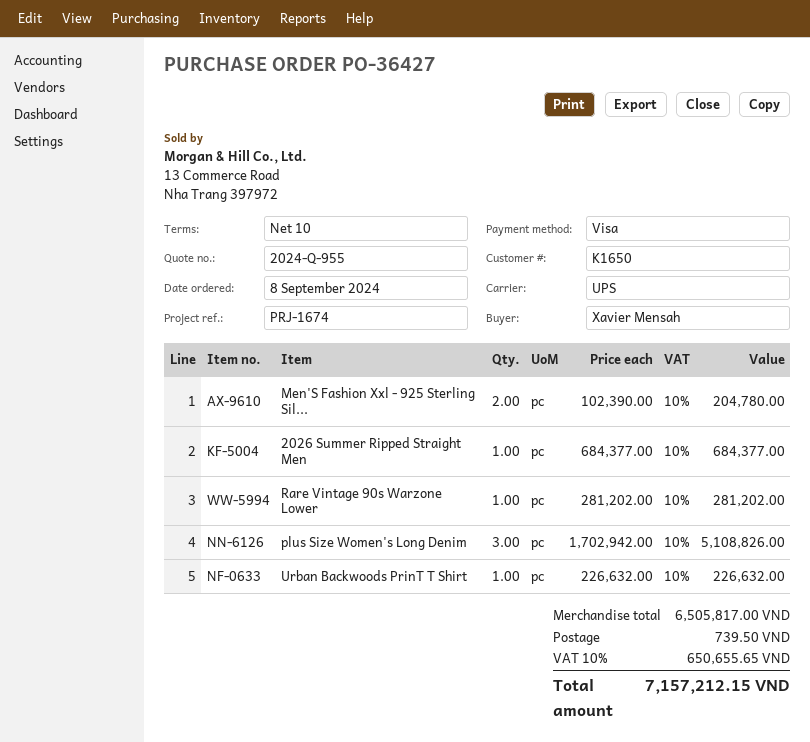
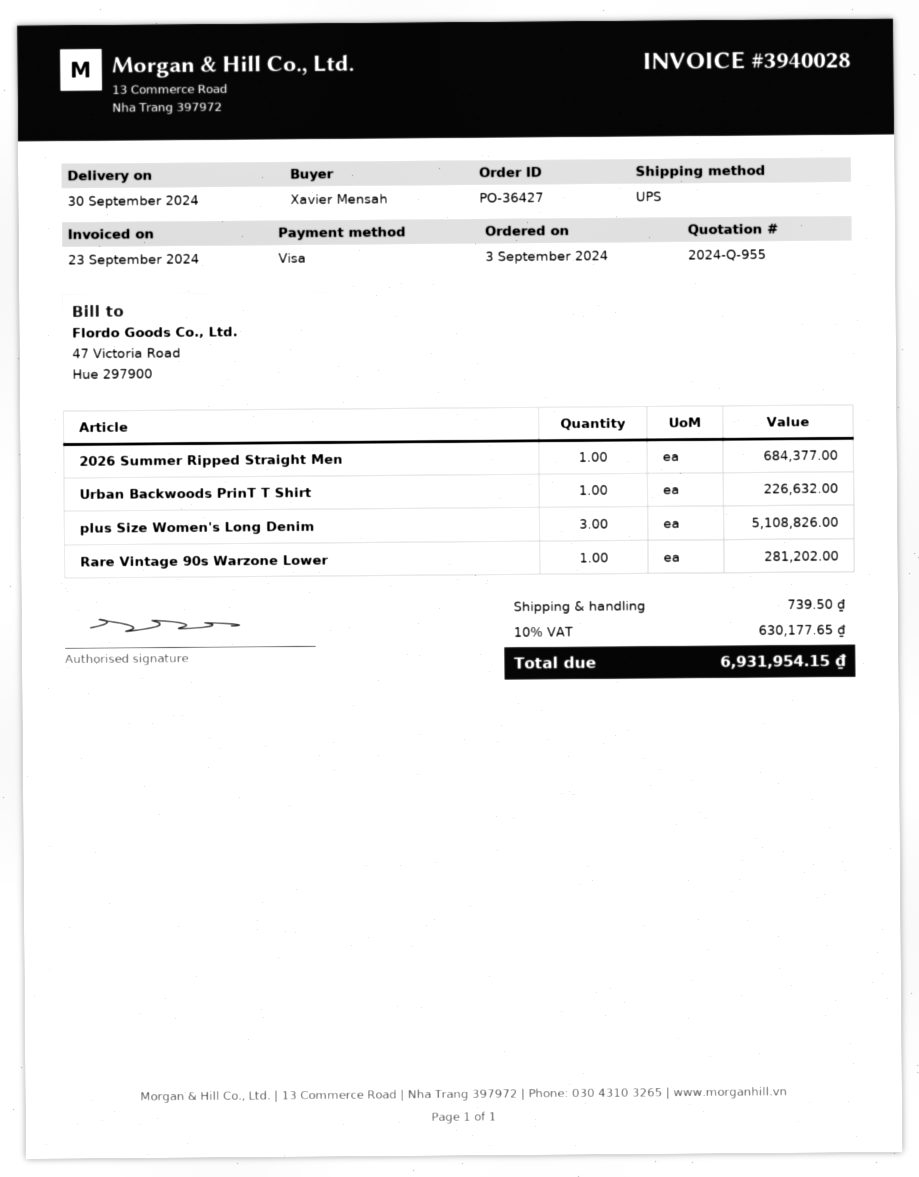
order date: 2024-09-08 -> 2024-09-03
Men'S Fashion Xxl - 925 Sterling Sil...: 2 for 204780.00 -> none
tax: 10% = 650655.65 -> 10% = 630177.65
total: 7157212.15 -> 6931954.15

